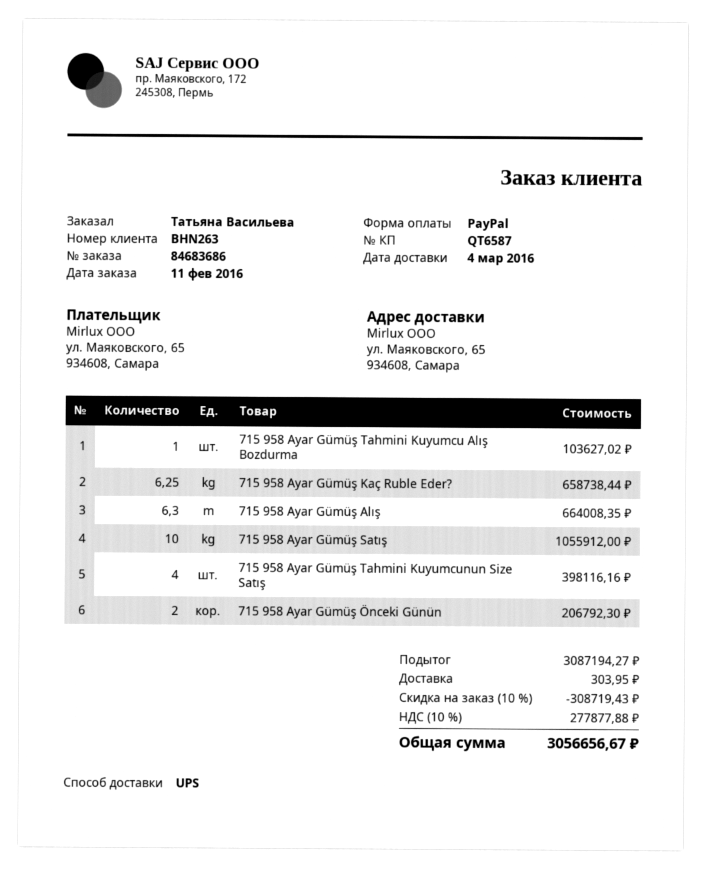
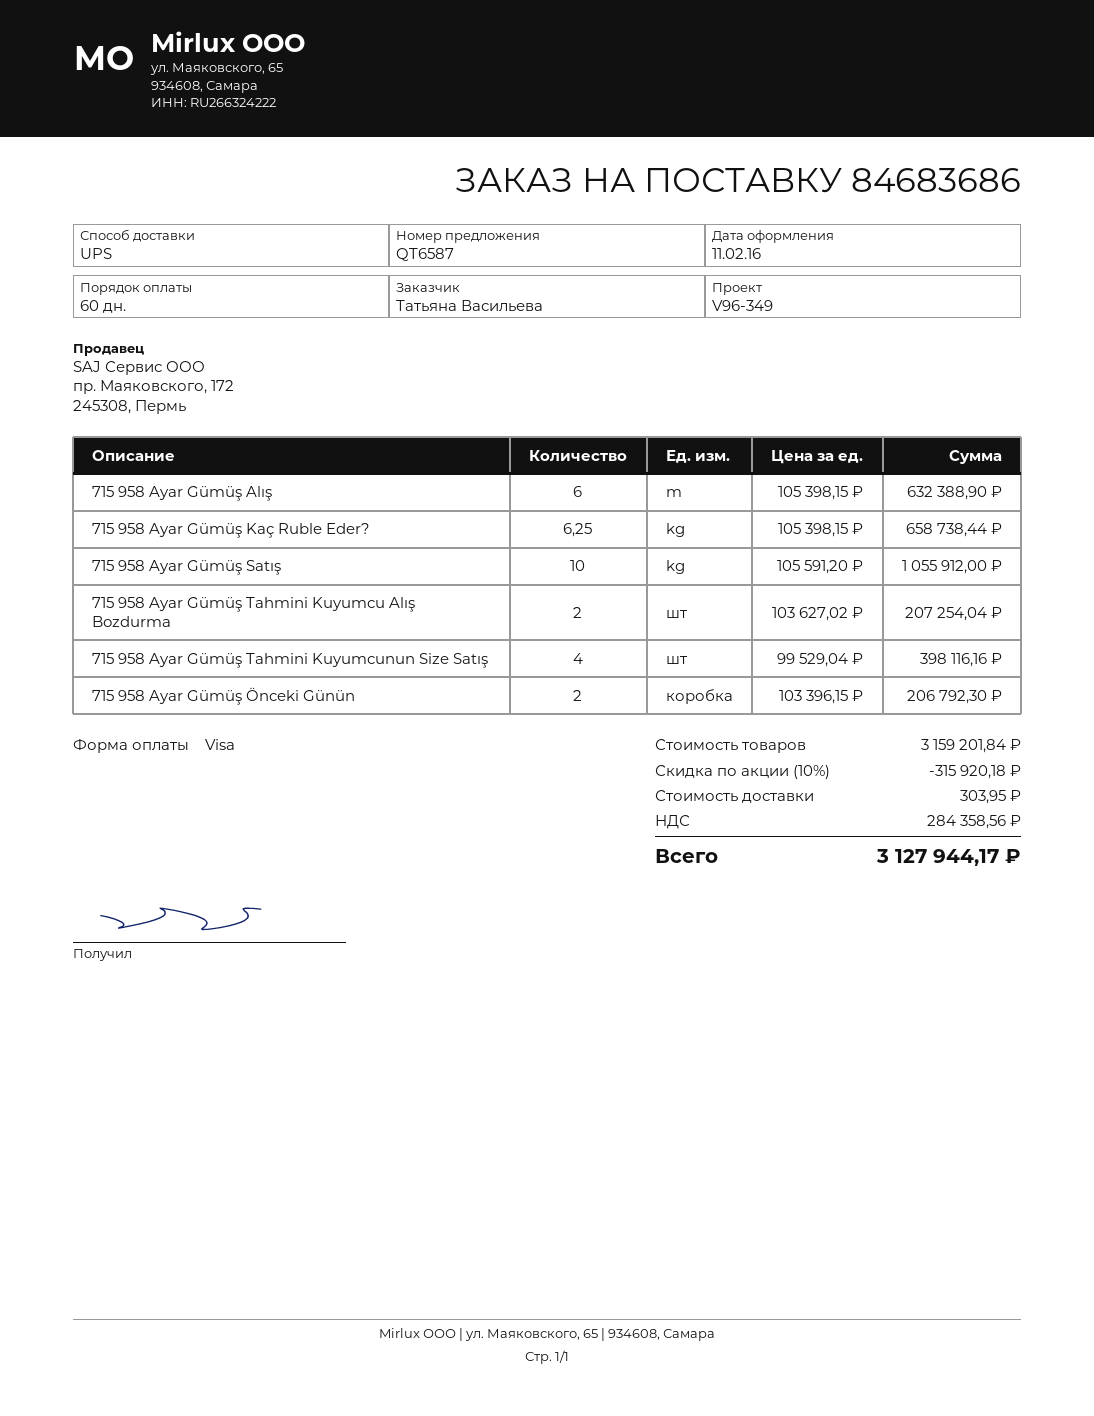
payment method: PayPal -> Visa
715 958 Ayar Gümüş Tahmini Kuyumcu Alış Bozdurma: 1 for 103627.02 -> 2 for 207254.04
715 958 Ayar Gümüş Alış: 6.3 for 664008.35 -> 6 for 632388.90
subtotal: 3087194.27 -> 3159201.84
discount: 10% = 308719.43 -> 10% = 315920.18
tax: 277877.88 -> 284358.56
total: 3056656.67 -> 3127944.17

